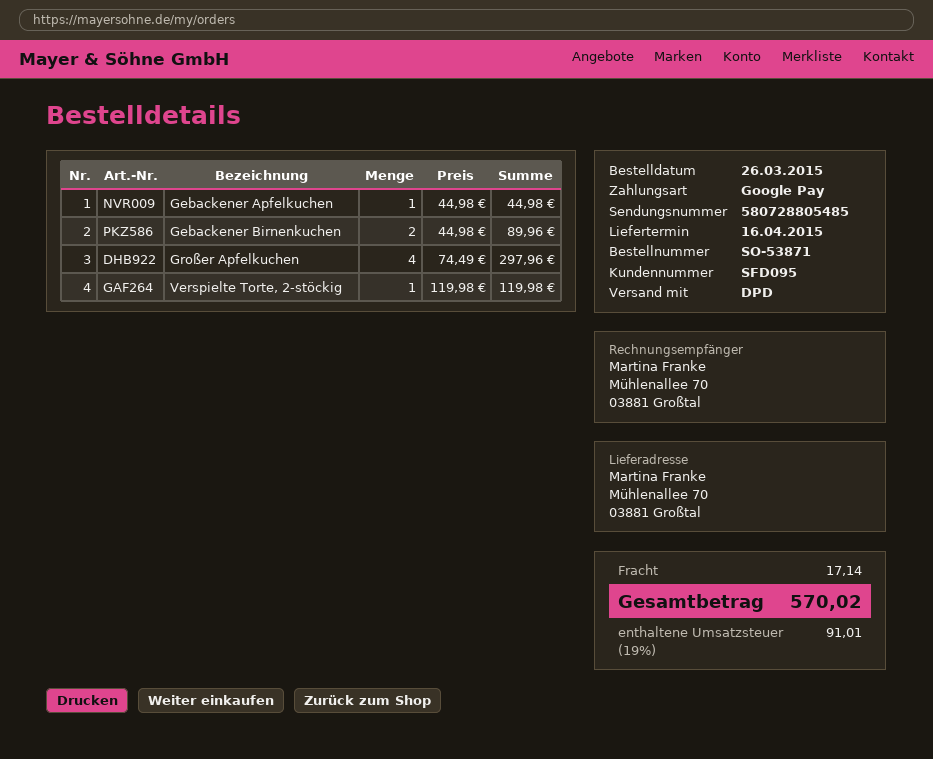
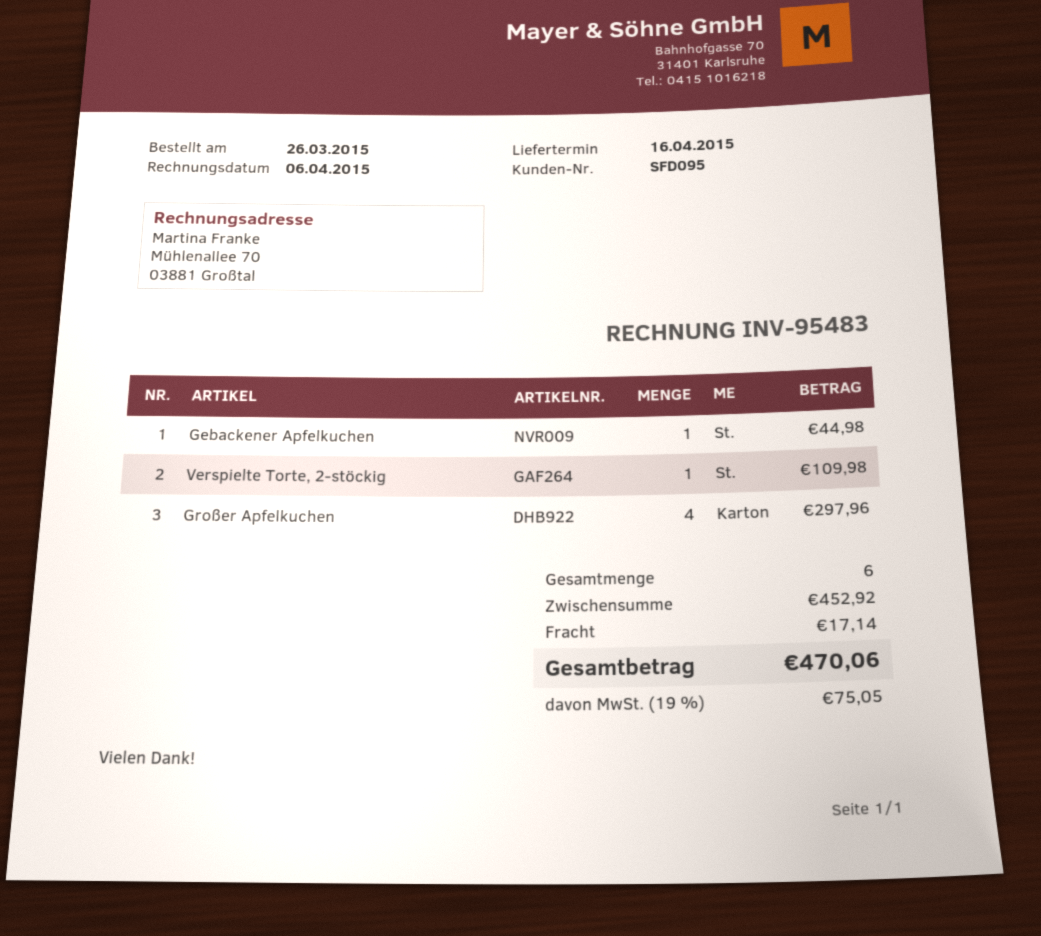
Gebackener Birnenkuchen: 2 for 89.96 -> none
Verspielte Torte, 2-stöckig: 1 for 119.98 -> 1 for 109.98
tax: 19% = 91.01 -> 19% = 75.05
total: 570.02 -> 470.06

